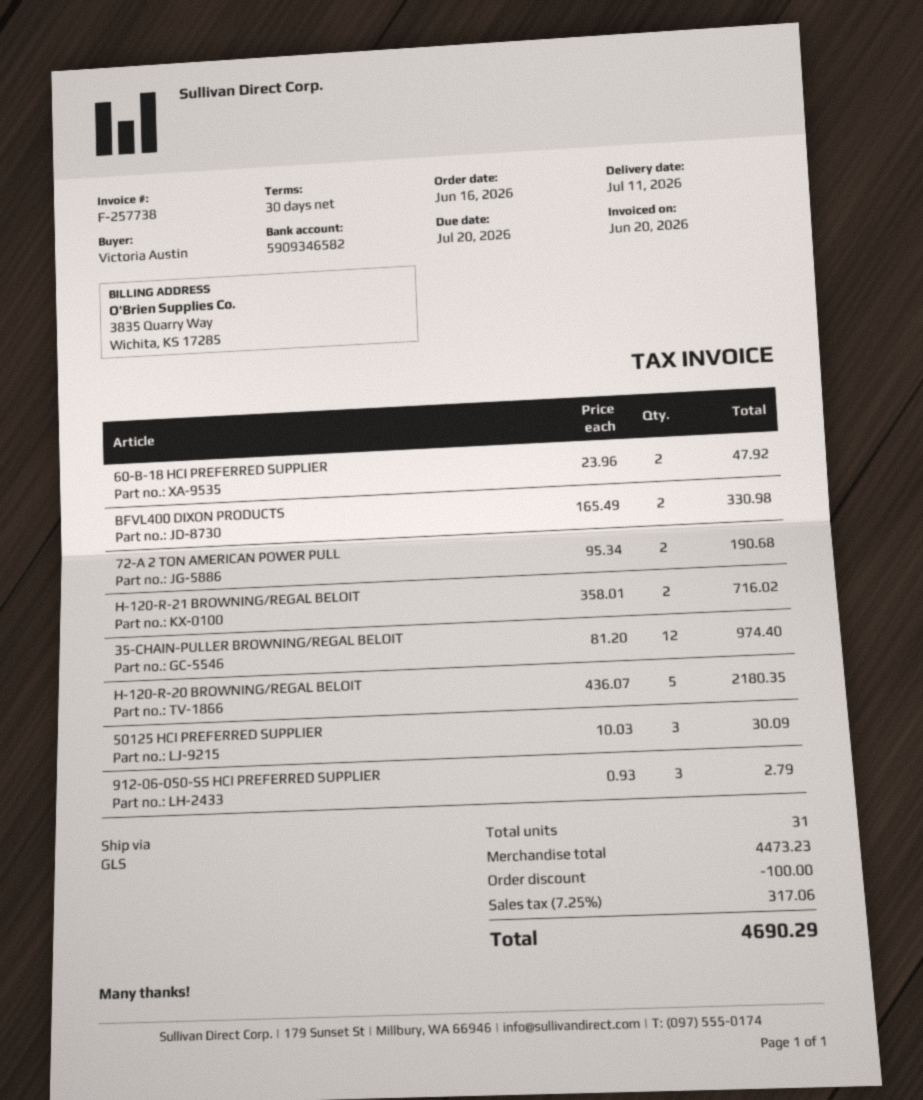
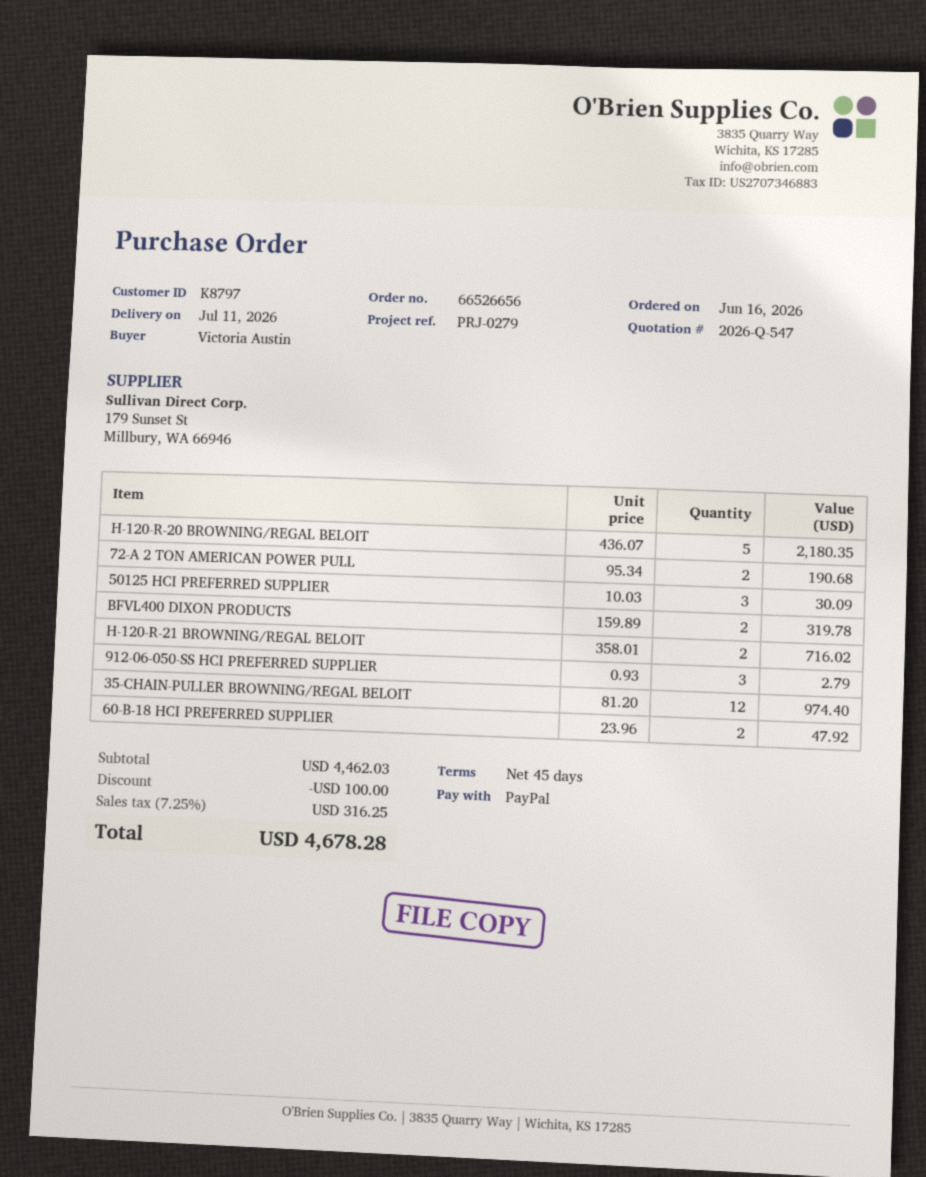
payment terms: 30 days -> 45 days
BFVL400 DIXON PRODUCTS: 2 x 165.49 = 330.98 -> 2 x 159.89 = 319.78
subtotal: 4473.23 -> 4462.03
tax: 7.25% = 317.06 -> 7.25% = 316.25
total: 4690.29 -> 4678.28

